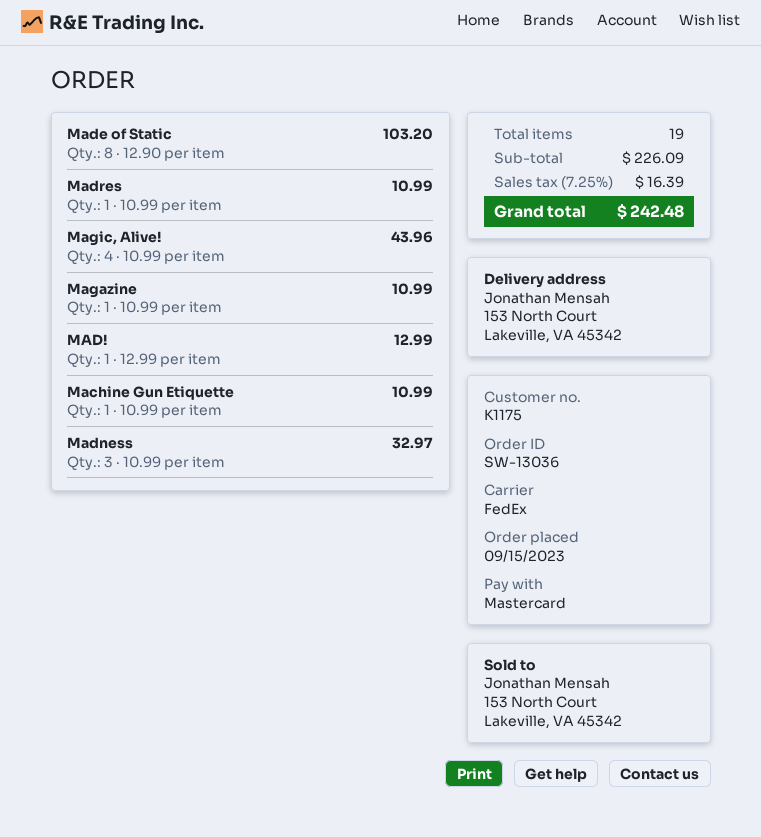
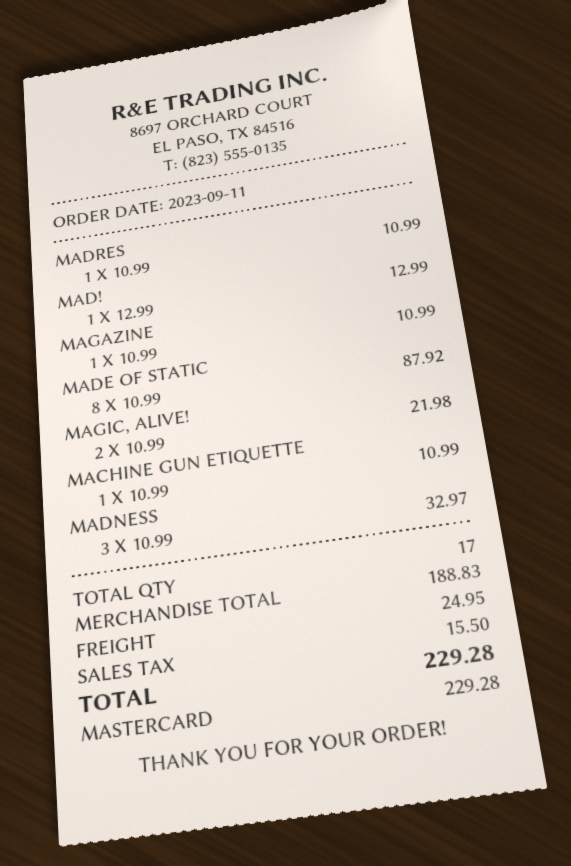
order date: 2023-09-15 -> 2023-09-11
Made of Static: 8 x 12.90 = 103.20 -> 8 x 10.99 = 87.92
Magic, Alive!: 4 x 10.99 = 43.96 -> 2 x 10.99 = 21.98
total quantity: 19 -> 17
subtotal: 226.09 -> 188.83
shipping: none -> 24.95
tax: 16.39 -> 15.50
total: 242.48 -> 229.28

